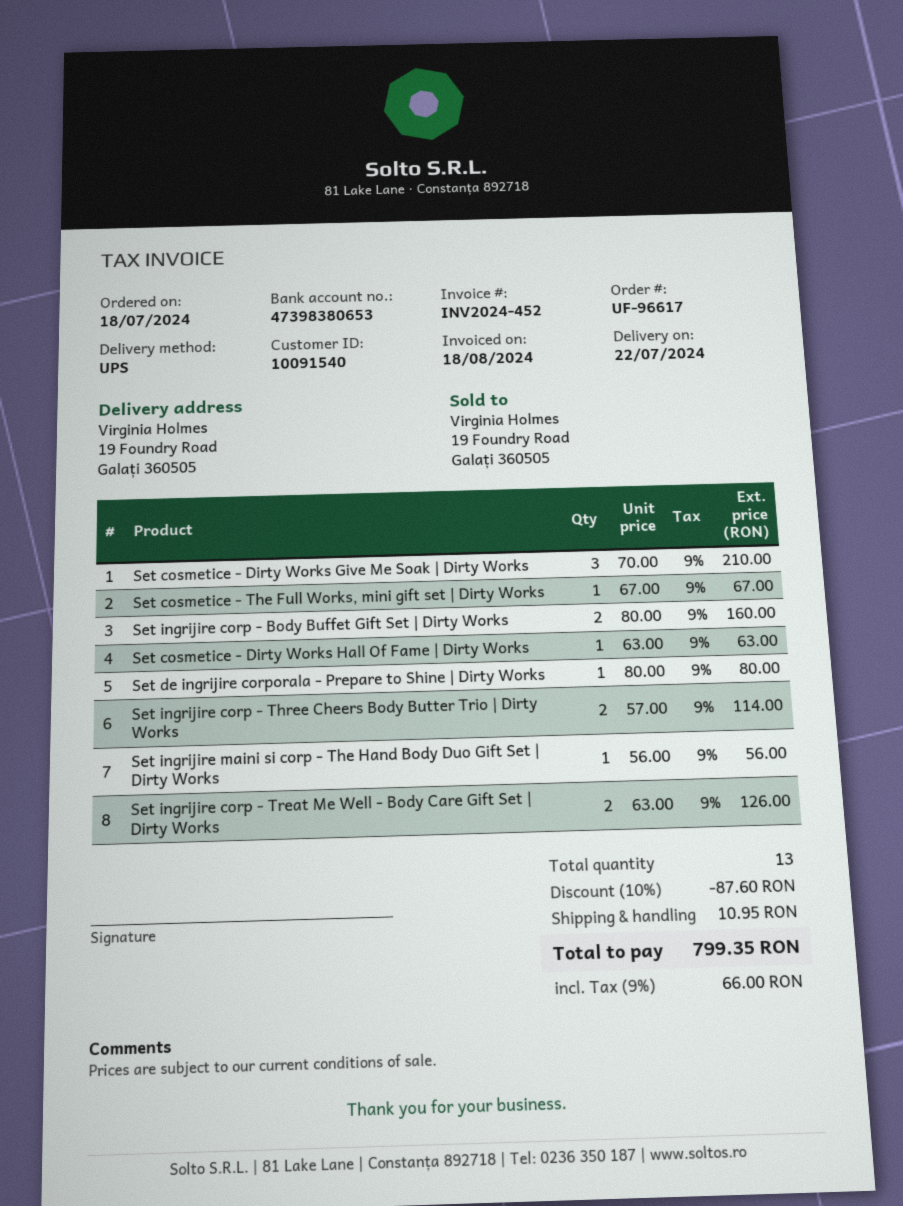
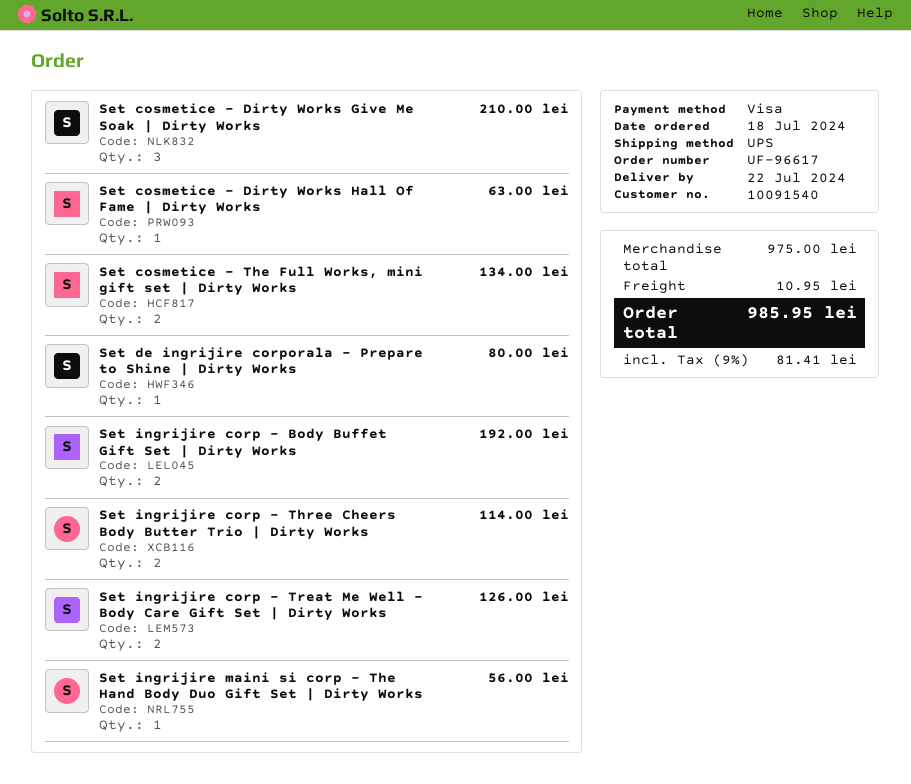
Set cosmetice - The Full Works, mini gift set | Dirty Works: 1 for 67.00 -> 2 for 134.00
Set ingrijire corp - Body Buffet Gift Set | Dirty Works: 2 for 160.00 -> 2 for 192.00
discount: 10% = 87.60 -> none
tax: 9% = 66.00 -> 9% = 81.41
total: 799.35 -> 985.95

